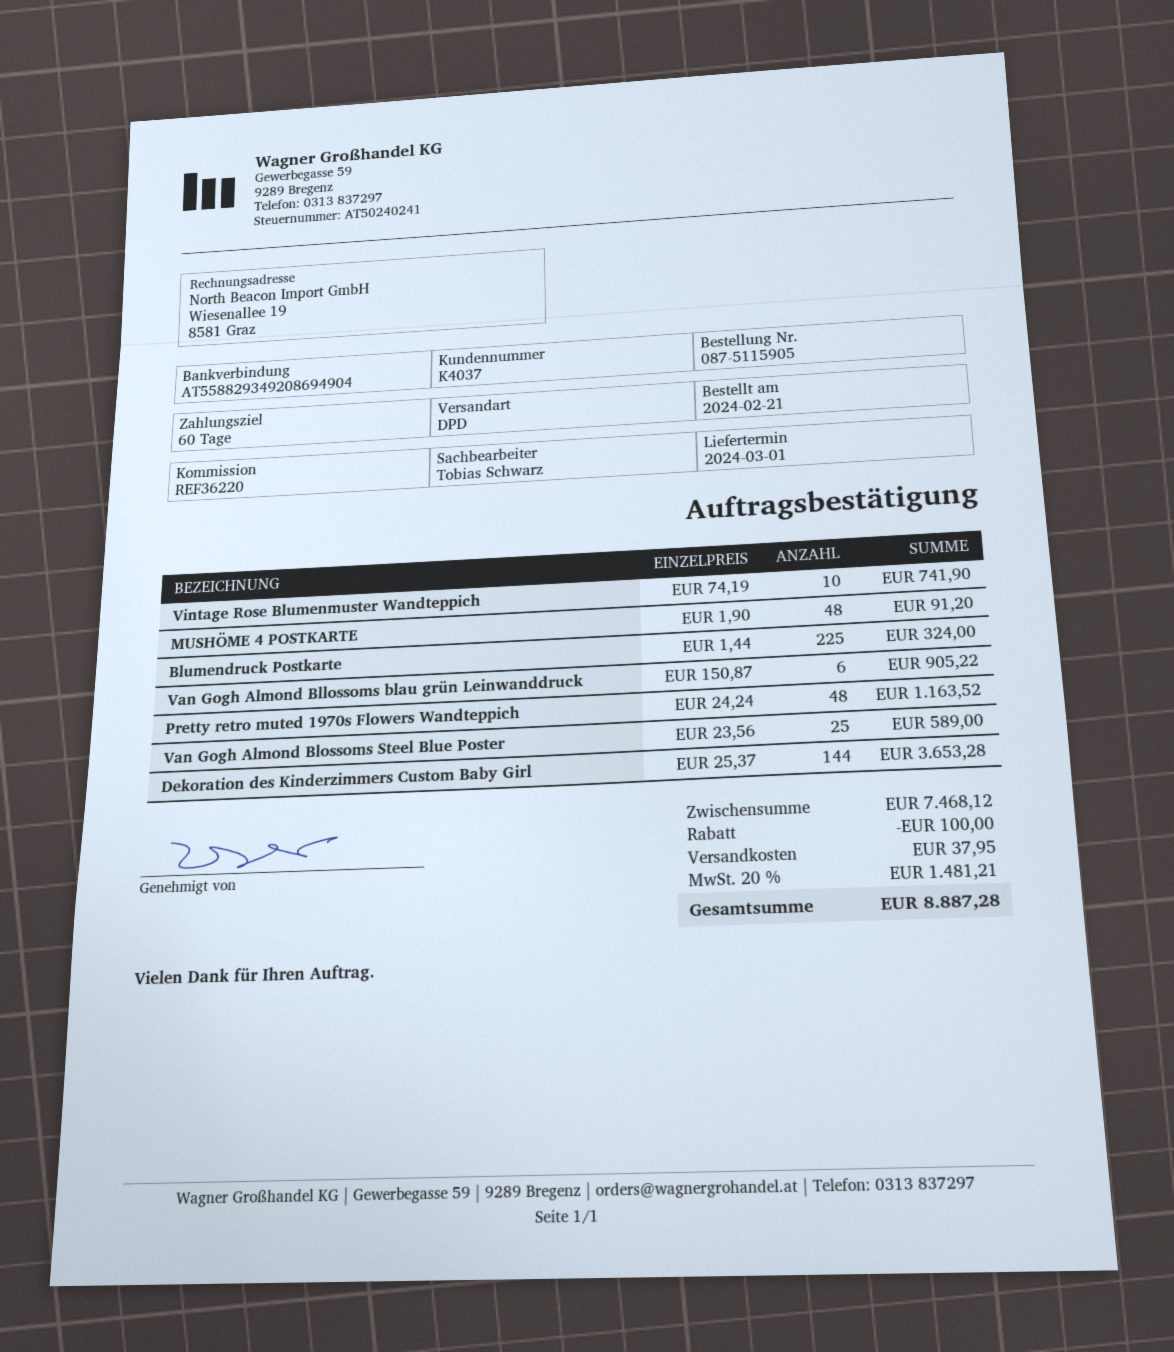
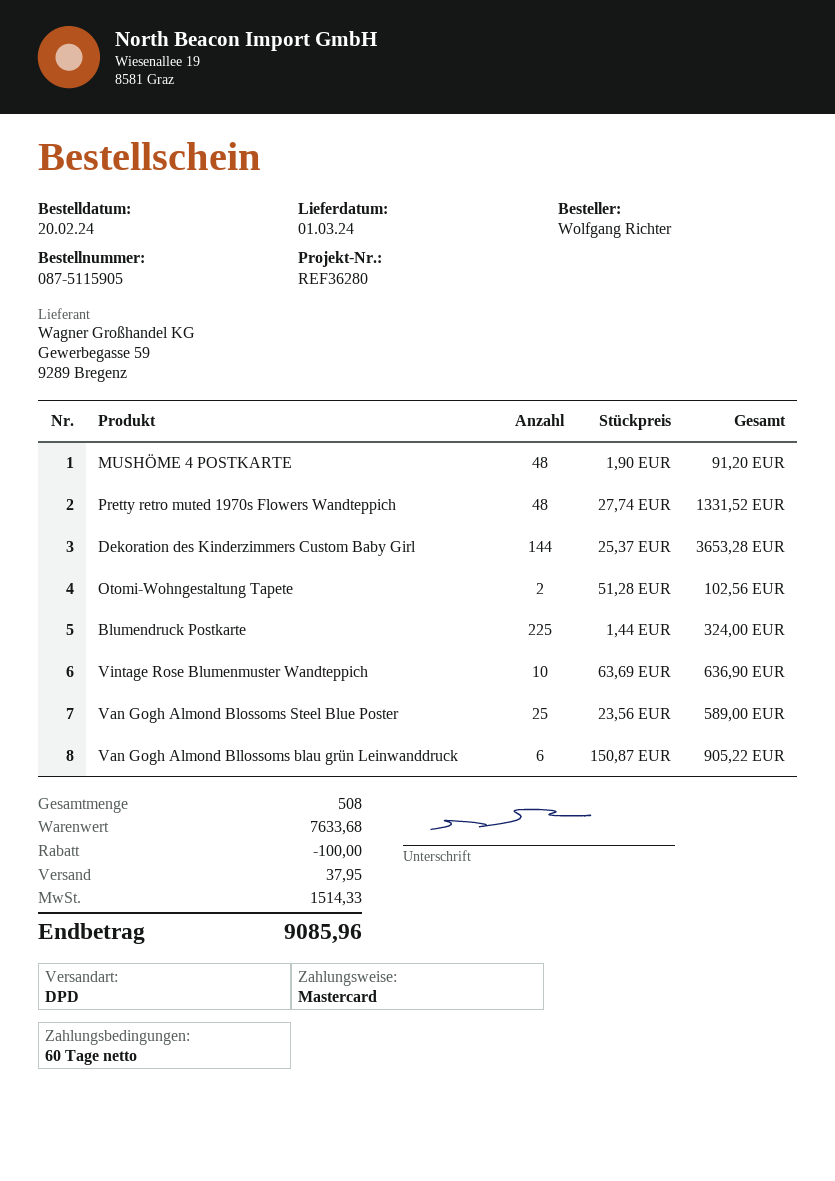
order date: 2024-02-21 -> 2024-02-20
reference: REF36220 -> REF36280
Vintage Rose Blumenmuster Wandteppich: 10 x 74.19 = 741.90 -> 10 x 63.69 = 636.90
Pretty retro muted 1970s Flowers Wandteppich: 48 x 24.24 = 1163.52 -> 48 x 27.74 = 1331.52
Otomi-Wohngestaltung Tapete: none -> 2 x 51.28 = 102.56
subtotal: 7468.12 -> 7633.68
tax: 1481.21 -> 1514.33
total: 8887.28 -> 9085.96

